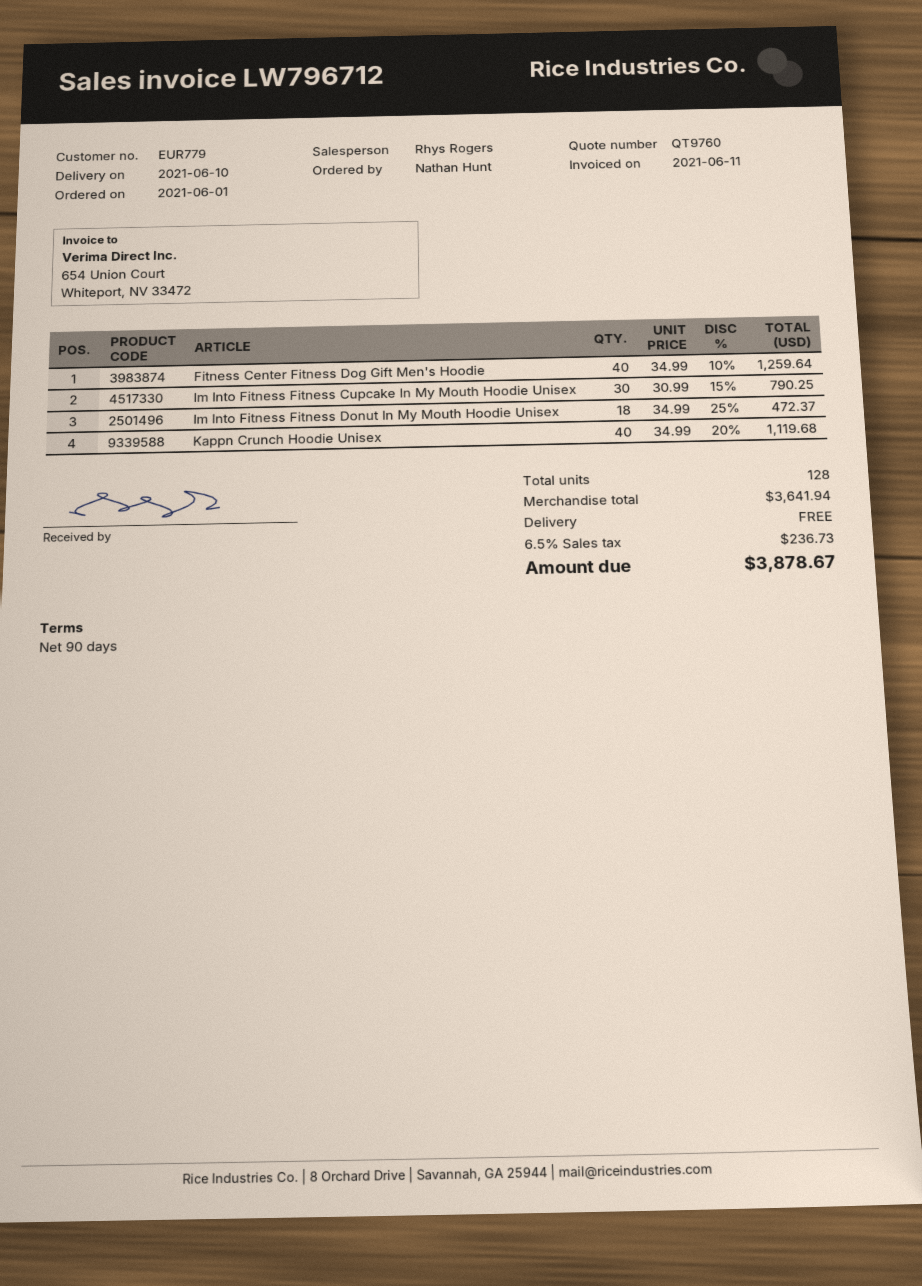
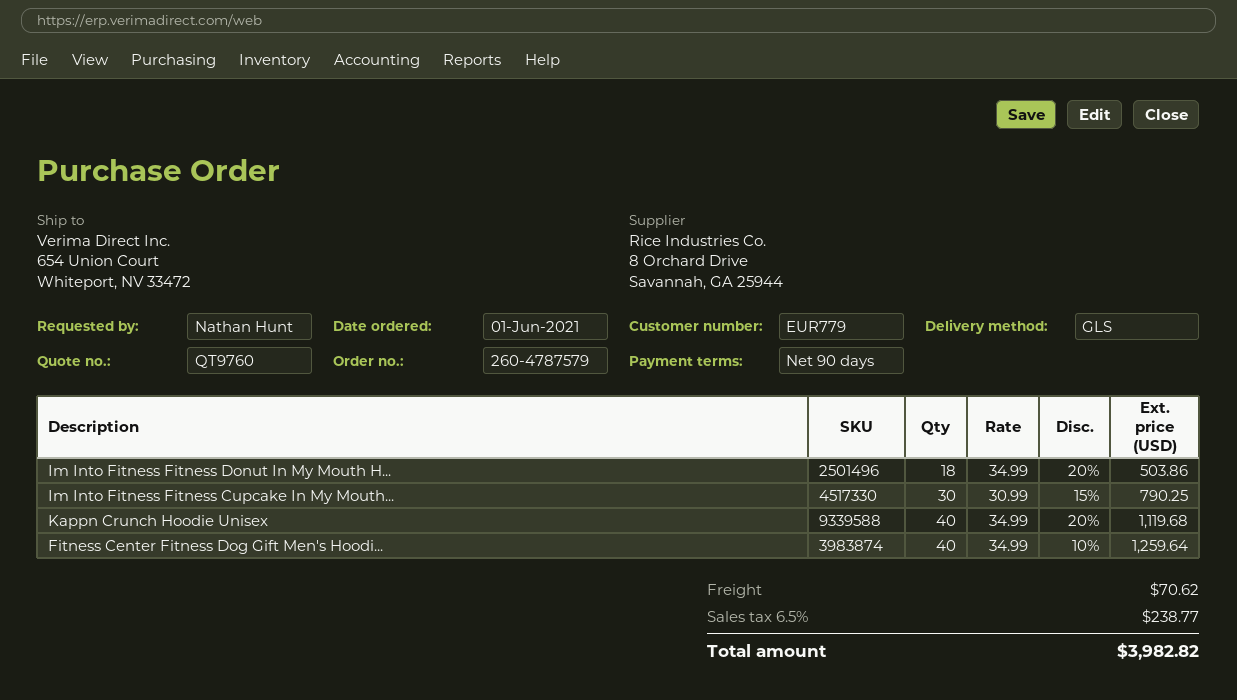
Im Into Fitness Fitness Donut In My Mouth Hoodie Unisex: 18 x 34.99 - 25% = 472.37 -> 18 x 34.99 - 20% = 503.86
shipping: 0.00 -> 70.62
tax: 6.5% = 236.73 -> 6.5% = 238.77
total: 3878.67 -> 3982.82

